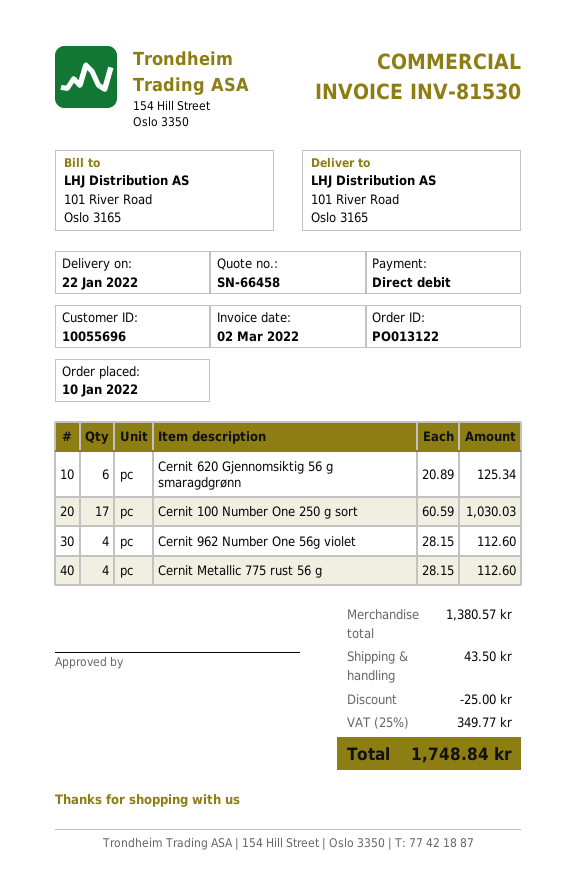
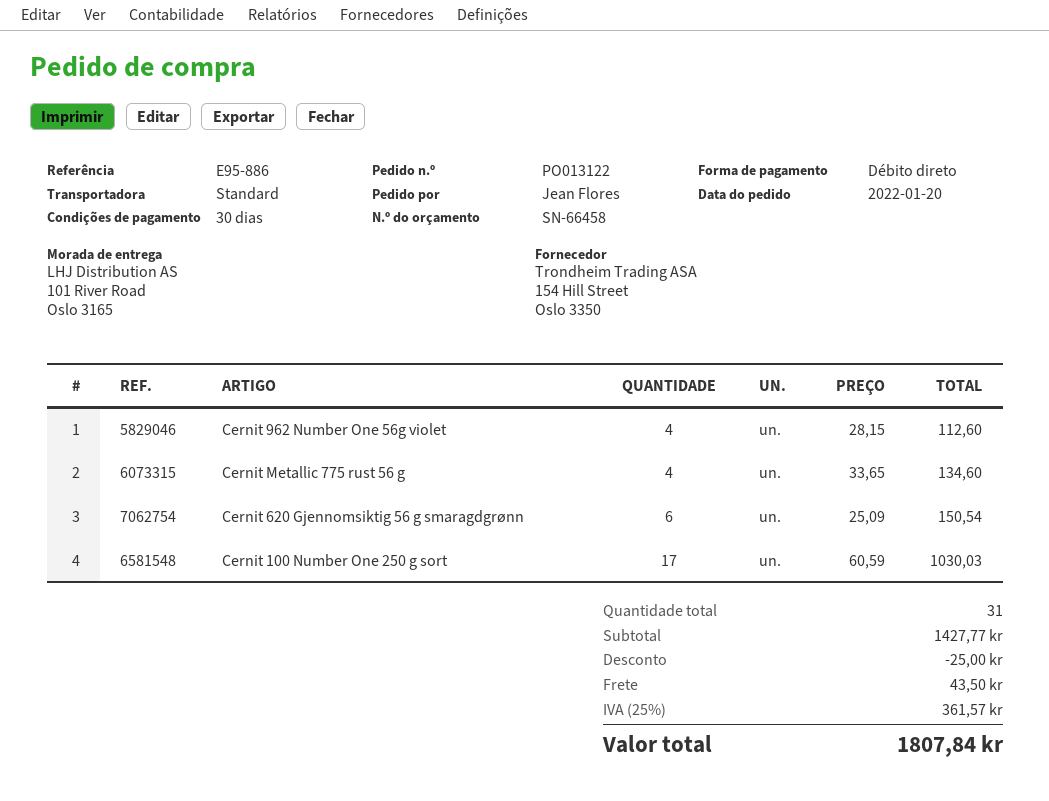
order date: 2022-01-10 -> 2022-01-20
Cernit 620 Gjennomsiktig 56 g smaragdgrønn: 6 x 20.89 = 125.34 -> 6 x 25.09 = 150.54
Cernit Metallic 775 rust 56 g: 4 x 28.15 = 112.60 -> 4 x 33.65 = 134.60
subtotal: 1380.57 -> 1427.77
tax: 25% = 349.77 -> 25% = 361.57
total: 1748.84 -> 1807.84

